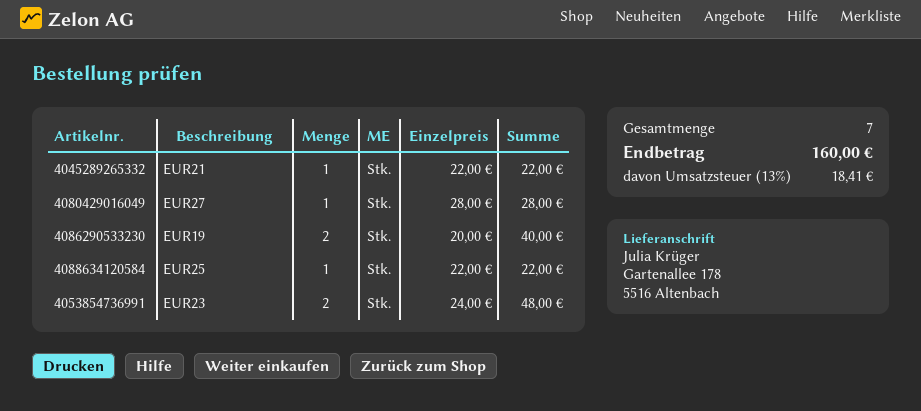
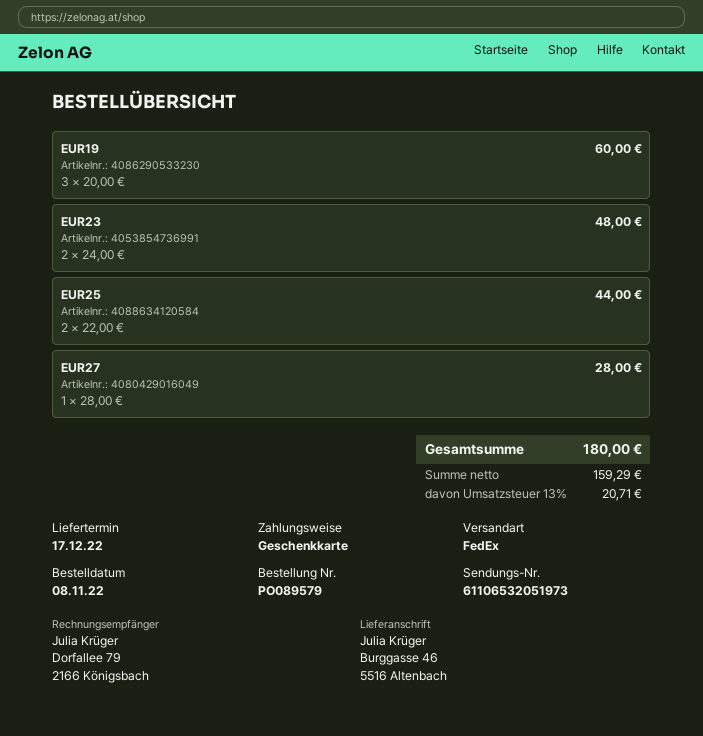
ship to: Gartenallee 178, 5516 Altenbach -> Burggasse 46, 5516 Altenbach
EUR21: 1 x 22.00 = 22.00 -> none
EUR19: 2 x 20.00 = 40.00 -> 3 x 20.00 = 60.00
EUR25: 1 x 22.00 = 22.00 -> 2 x 22.00 = 44.00
tax: 13% = 18.41 -> 13% = 20.71
total: 160.00 -> 180.00

